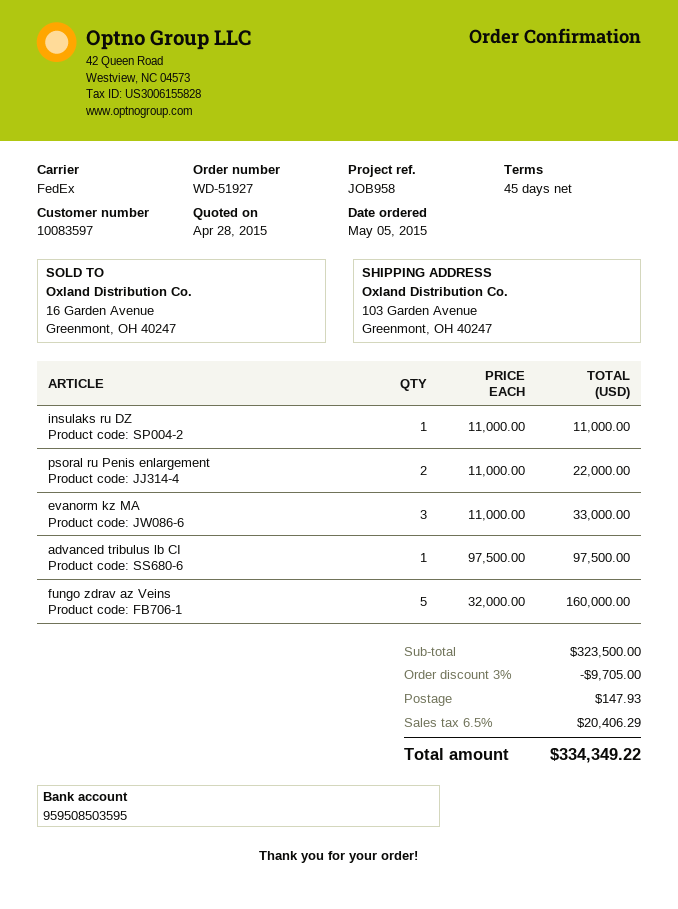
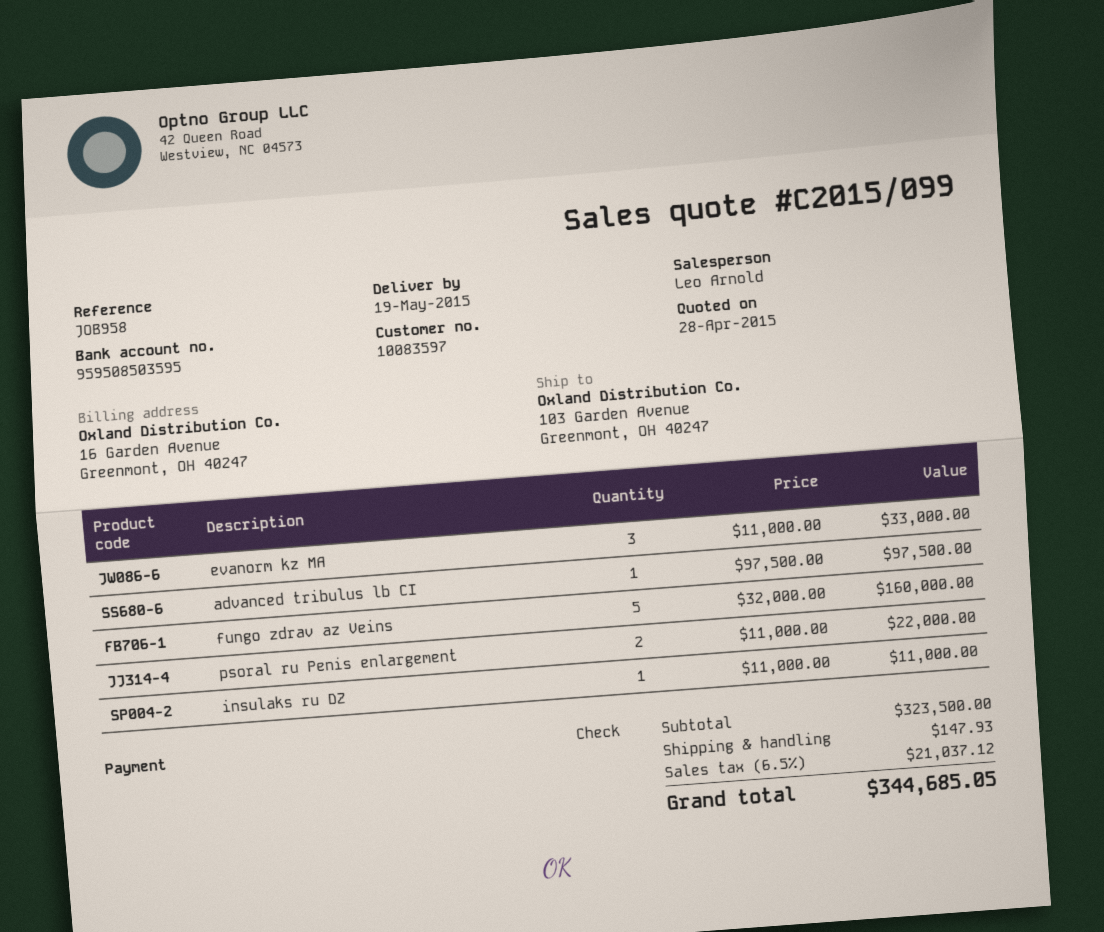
discount: 3% = 9705.00 -> none
tax: 6.5% = 20406.29 -> 6.5% = 21037.12
total: 334349.22 -> 344685.05

